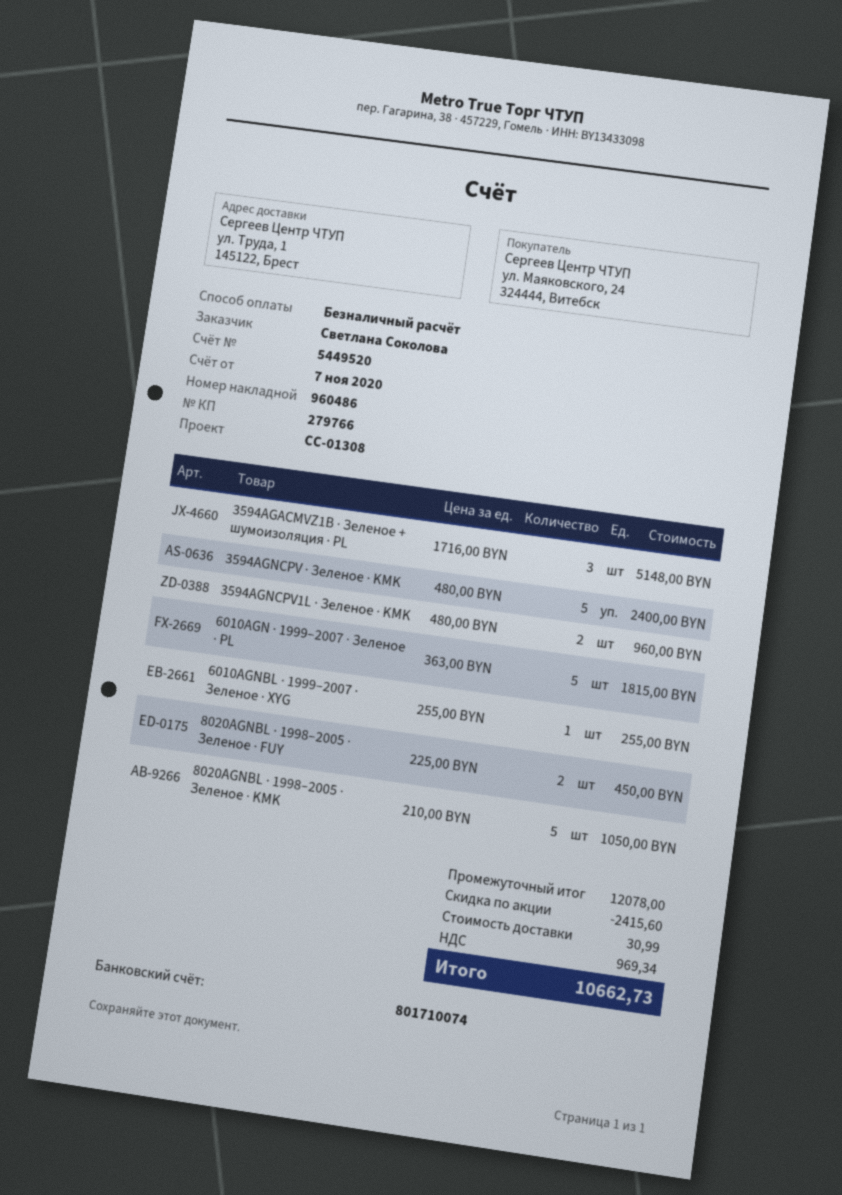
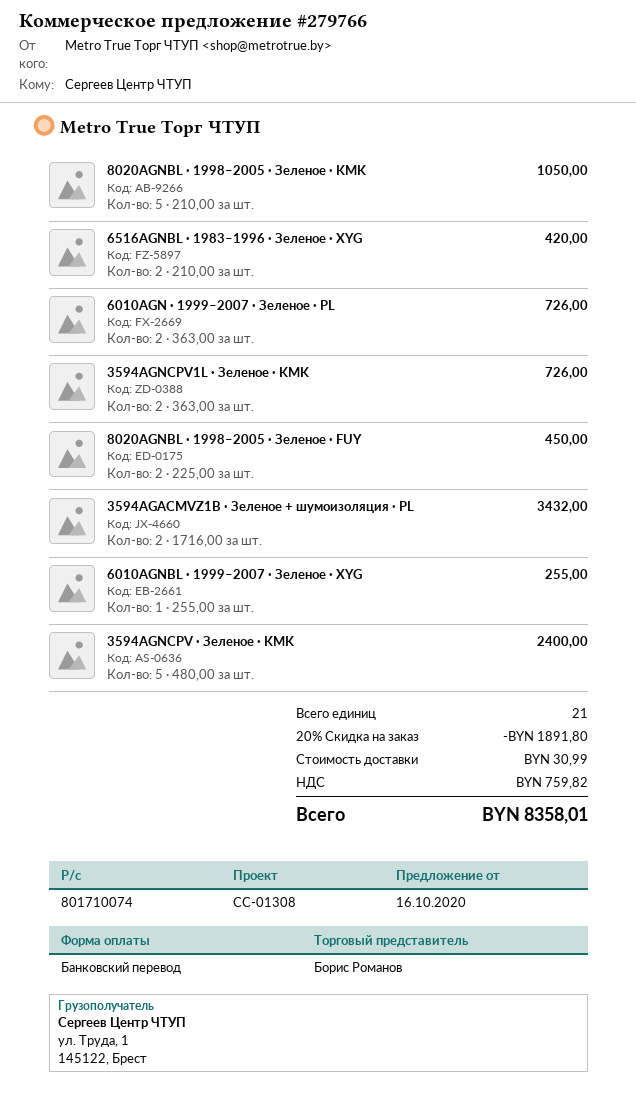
3594AGACMVZ1B · Зеленое + шумоизоляция · PL: 3 x 1716.00 = 5148.00 -> 2 x 1716.00 = 3432.00
3594AGNCPV1L · Зеленое · KMK: 2 x 480.00 = 960.00 -> 2 x 363.00 = 726.00
6010AGN · 1999–2007 · Зеленое · PL: 5 x 363.00 = 1815.00 -> 2 x 363.00 = 726.00
6516AGNBL · 1983–1996 · Зеленое · XYG: none -> 2 x 210.00 = 420.00
discount: 2415.60 -> 1891.80
tax: 969.34 -> 759.82
total: 10662.73 -> 8358.01

